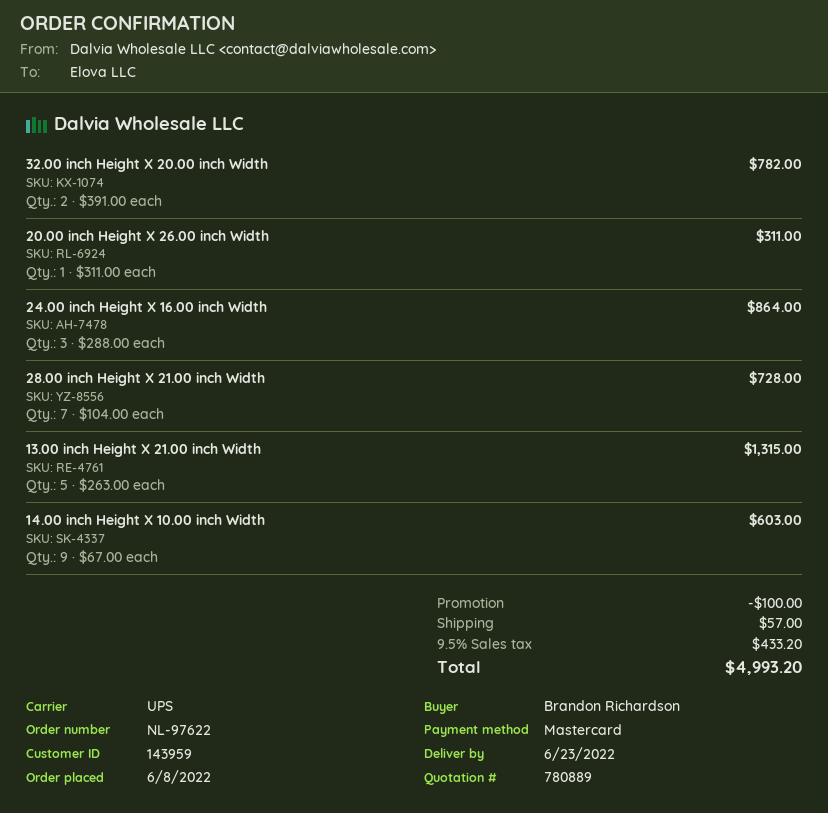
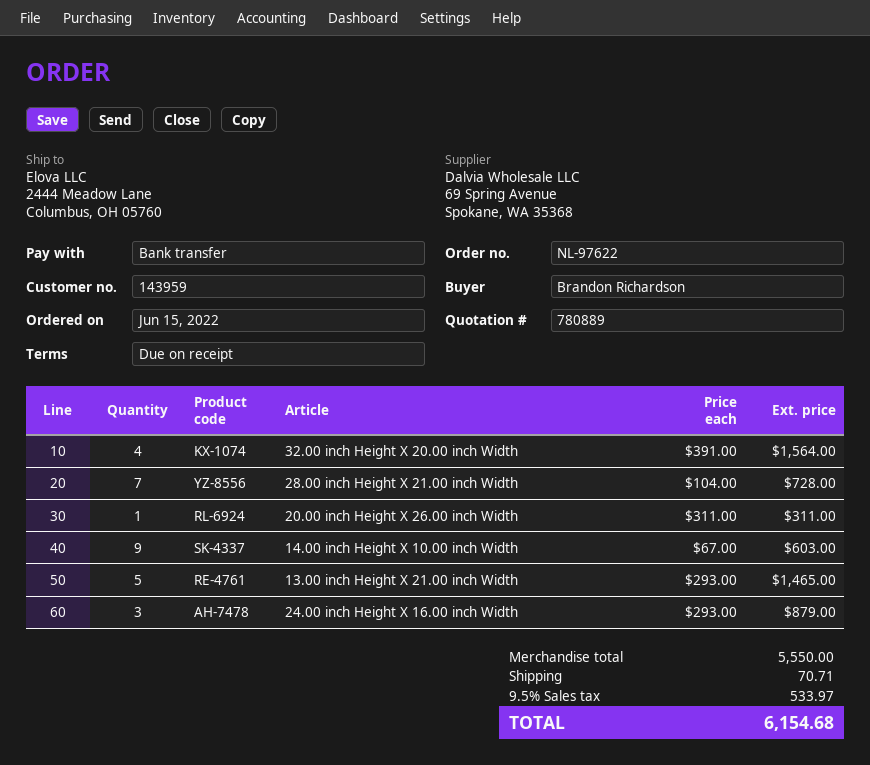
order date: 2022-06-08 -> 2022-06-15
payment method: Mastercard -> bank transfer
32.00 inch Height X 20.00 inch Width: 2 x 391.00 = 782.00 -> 4 x 391.00 = 1564.00
24.00 inch Height X 16.00 inch Width: 3 x 288.00 = 864.00 -> 3 x 293.00 = 879.00
13.00 inch Height X 21.00 inch Width: 5 x 263.00 = 1315.00 -> 5 x 293.00 = 1465.00
discount: 100.00 -> none
shipping: 57.00 -> 70.71
tax: 9.5% = 433.20 -> 9.5% = 533.97
total: 4993.20 -> 6154.68

